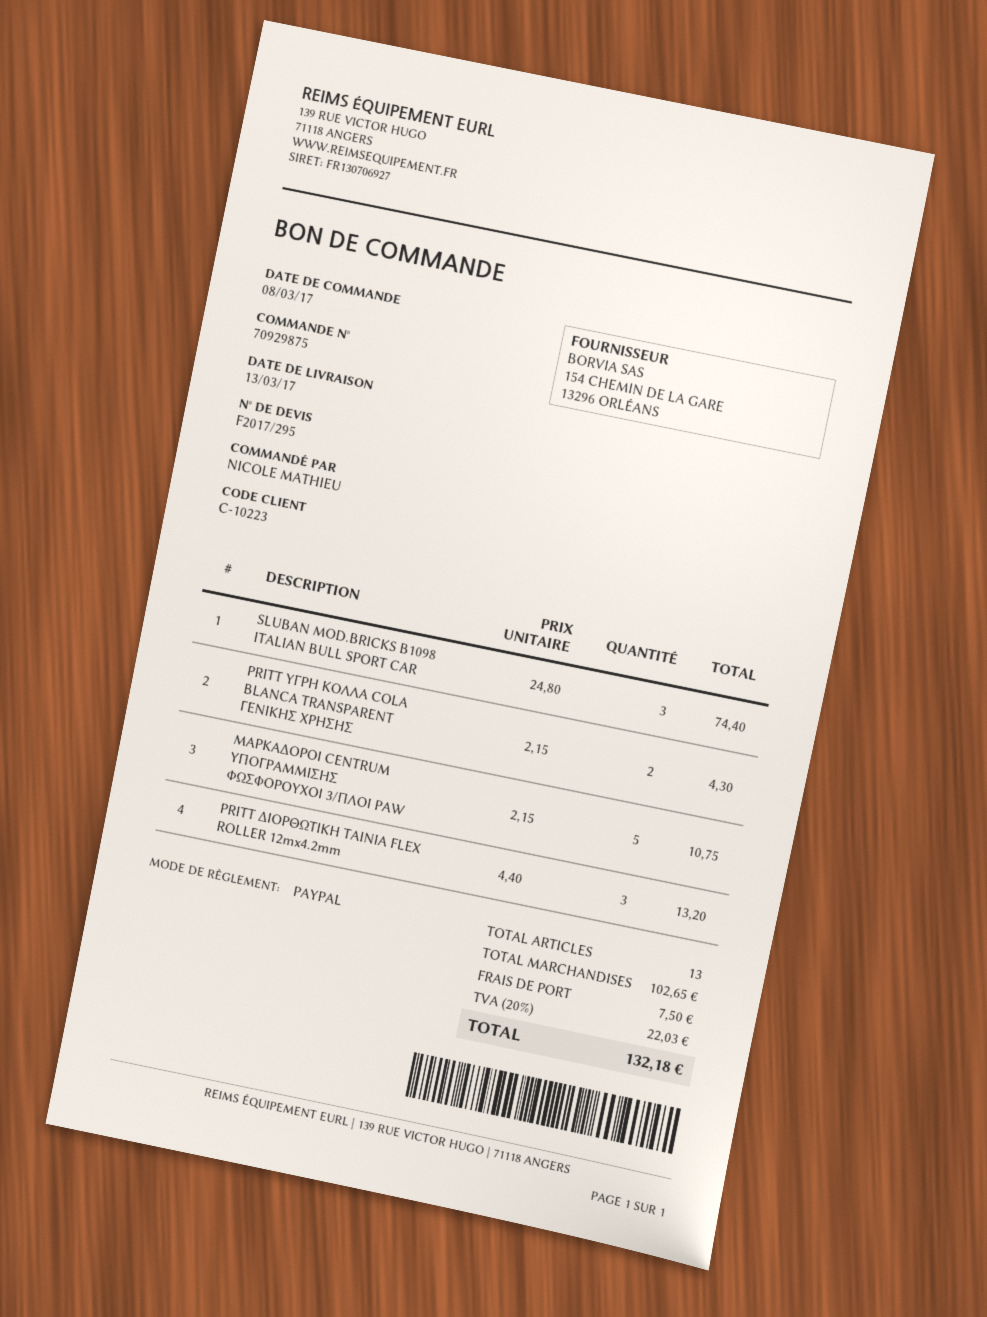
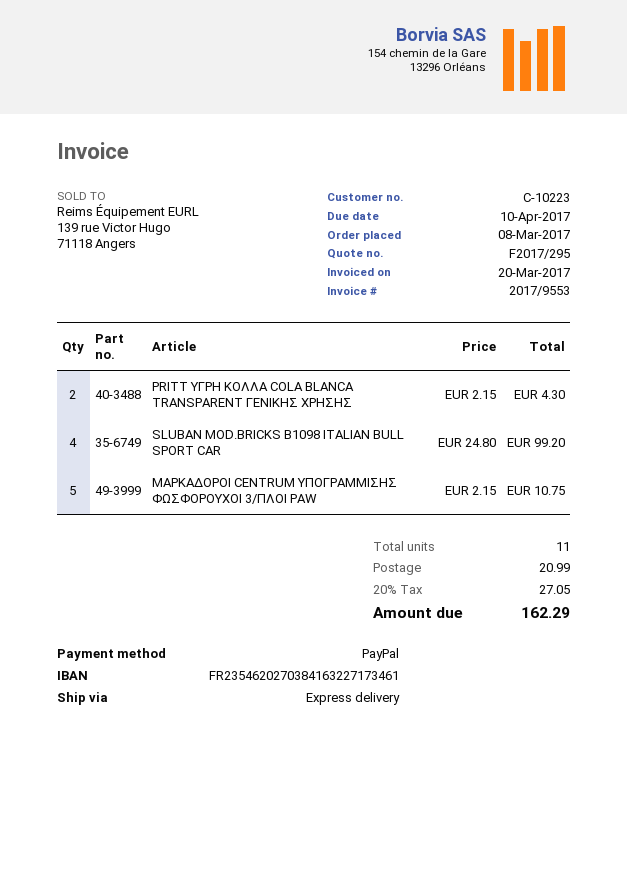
SLUBAN MOD.BRICKS B1098 ITALIAN BULL SPORT CAR: 3 x 24.80 = 74.40 -> 4 x 24.80 = 99.20
PRITT ΔΙΟΡΘΩΤΙΚΗ ΤΑΙΝΙΑ FLEX ROLLER 12mx4.2mm: 3 x 4.40 = 13.20 -> none
total quantity: 13 -> 11
shipping: 7.50 -> 20.99
tax: 20% = 22.03 -> 20% = 27.05
total: 132.18 -> 162.29

